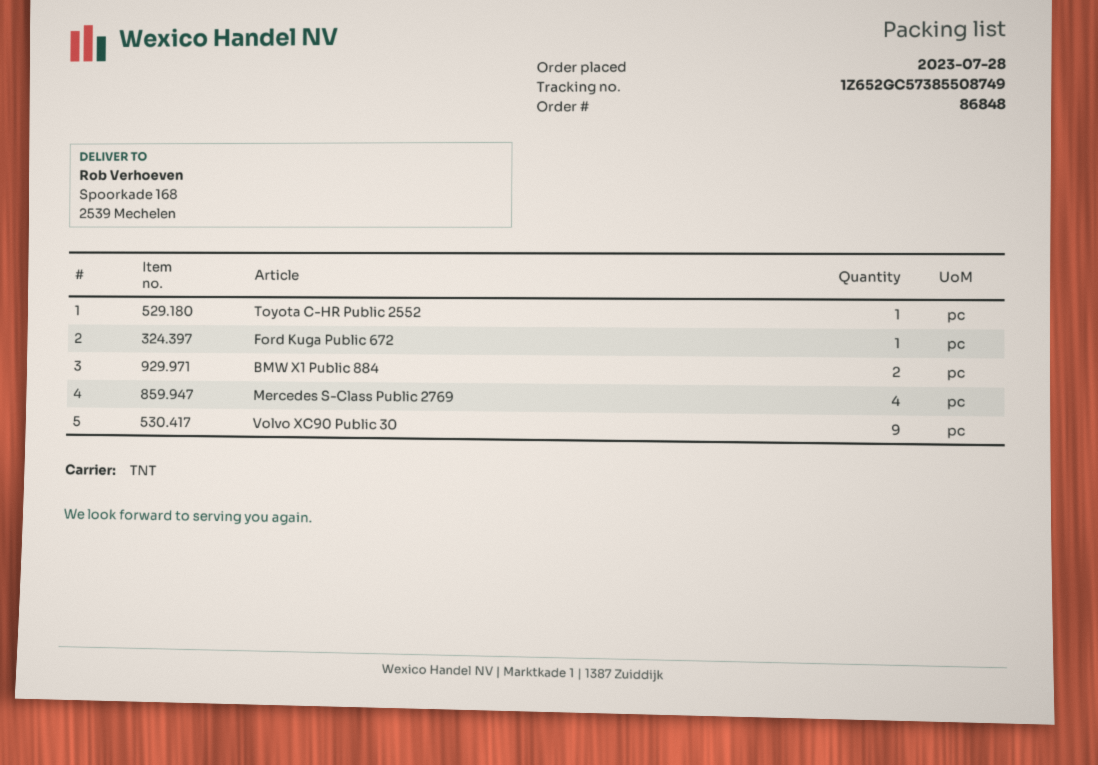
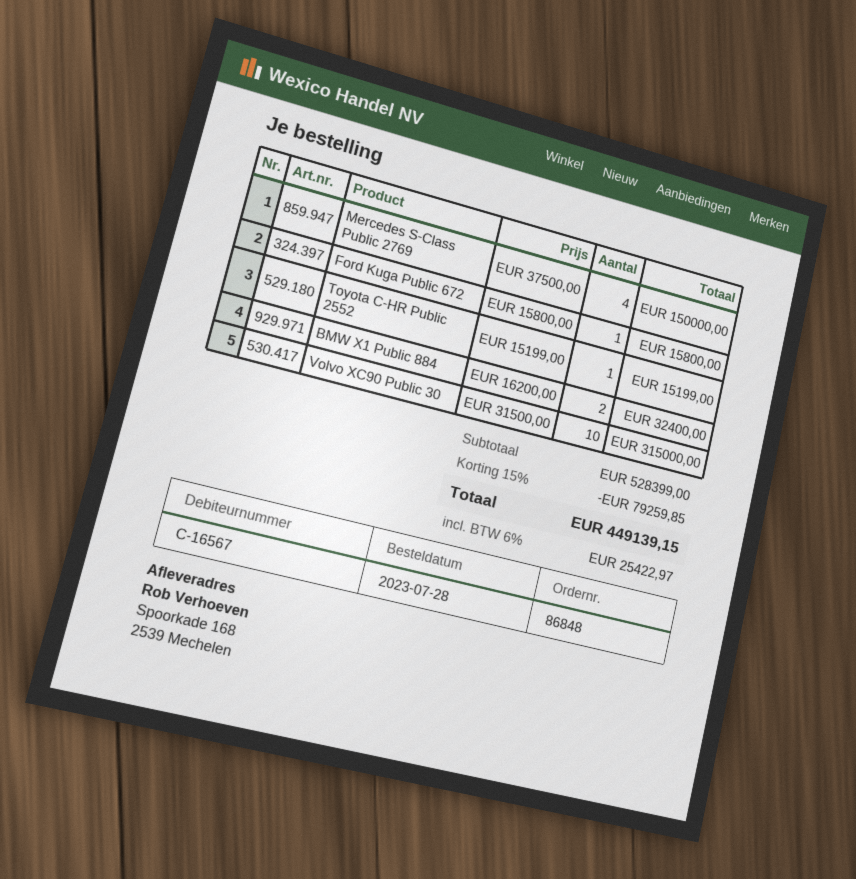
Volvo XC90 Public 30: 9 -> 10

